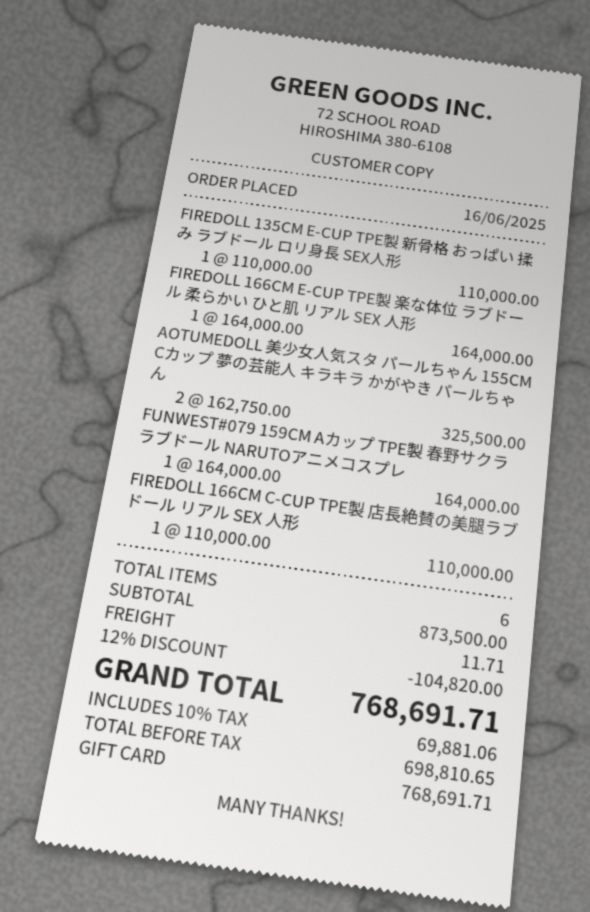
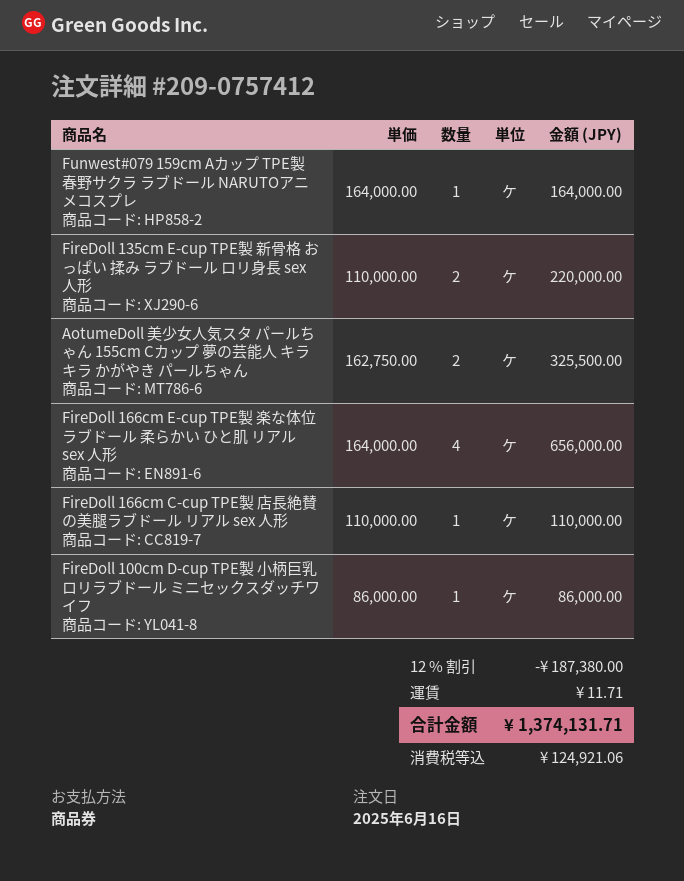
FIREDOLL 135CM E-CUP TPE製 新骨格 おっぱい 揉み ラブドール ロリ身長 SEX人形: 1 x 110000.00 = 110000.00 -> 2 x 110000.00 = 220000.00
FIREDOLL 166CM E-CUP TPE製 楽な体位 ラブドール 柔らかい ひと肌 リアル SEX 人形: 1 x 164000.00 = 164000.00 -> 4 x 164000.00 = 656000.00
FireDoll 100cm D-cup TPE製 小柄巨乳ロリラブドール ミニセックスダッチワイフ: none -> 1 x 86000.00 = 86000.00
discount: 12% = 104820.00 -> 12% = 187380.00
tax: 69881.06 -> 124921.06
total: 768691.71 -> 1374131.71

